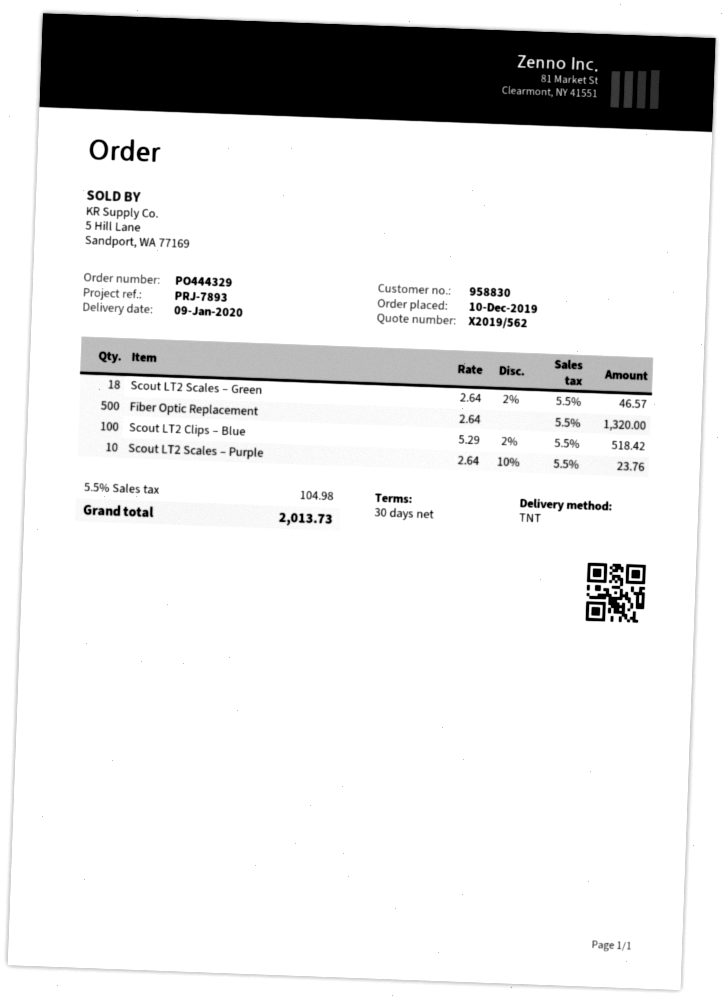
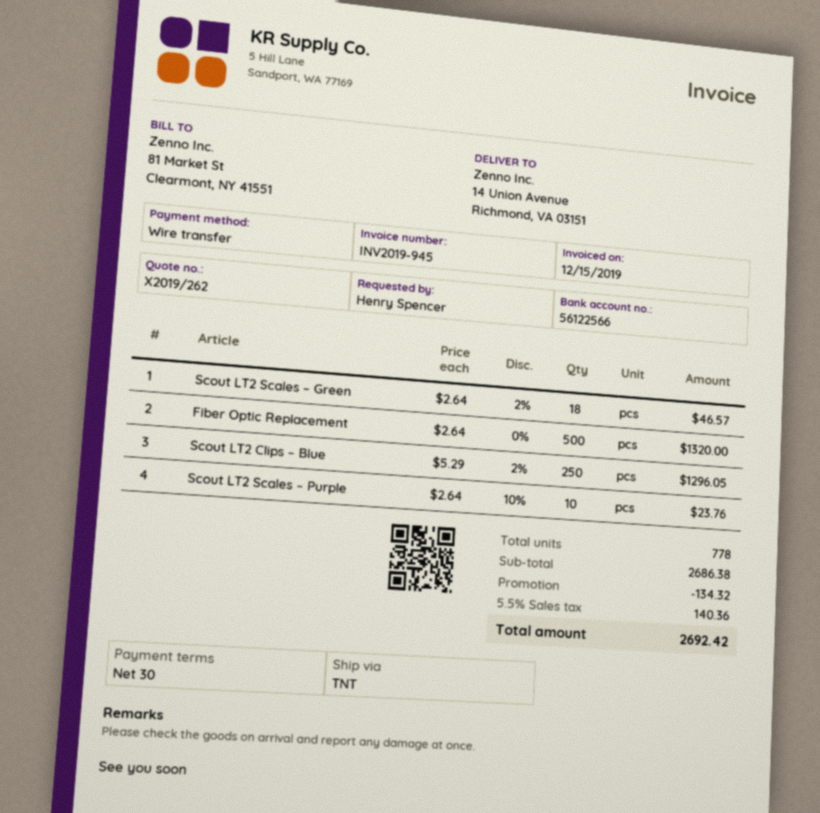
quote number: X2019/562 -> X2019/262
Scout LT2 Clips – Blue: 100 x 5.29 - 2% = 518.42 -> 250 x 5.29 - 2% = 1296.05
discount: none -> 134.32
tax: 5.5% = 104.98 -> 5.5% = 140.36
total: 2013.73 -> 2692.42

